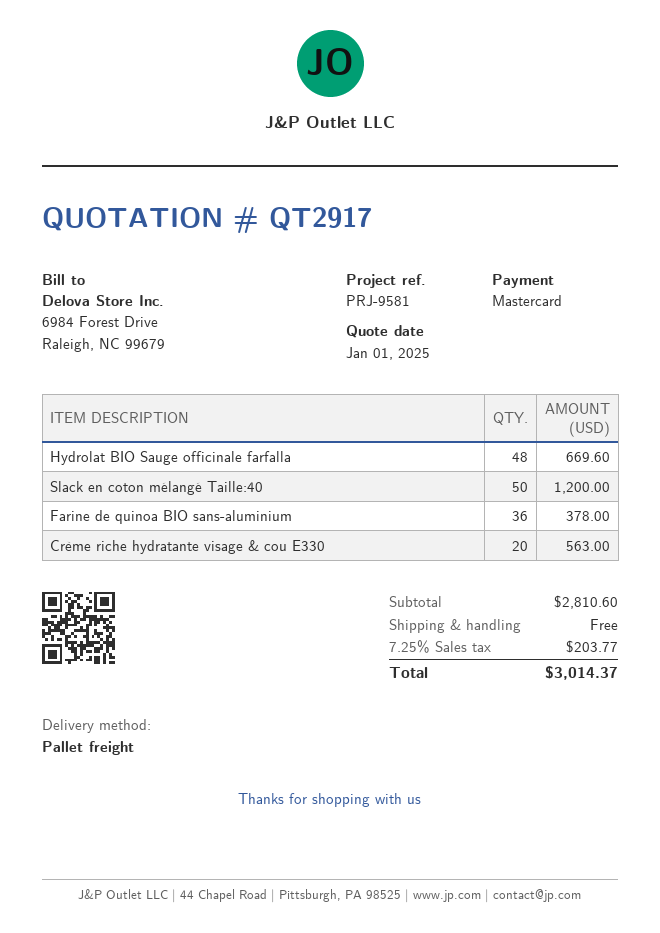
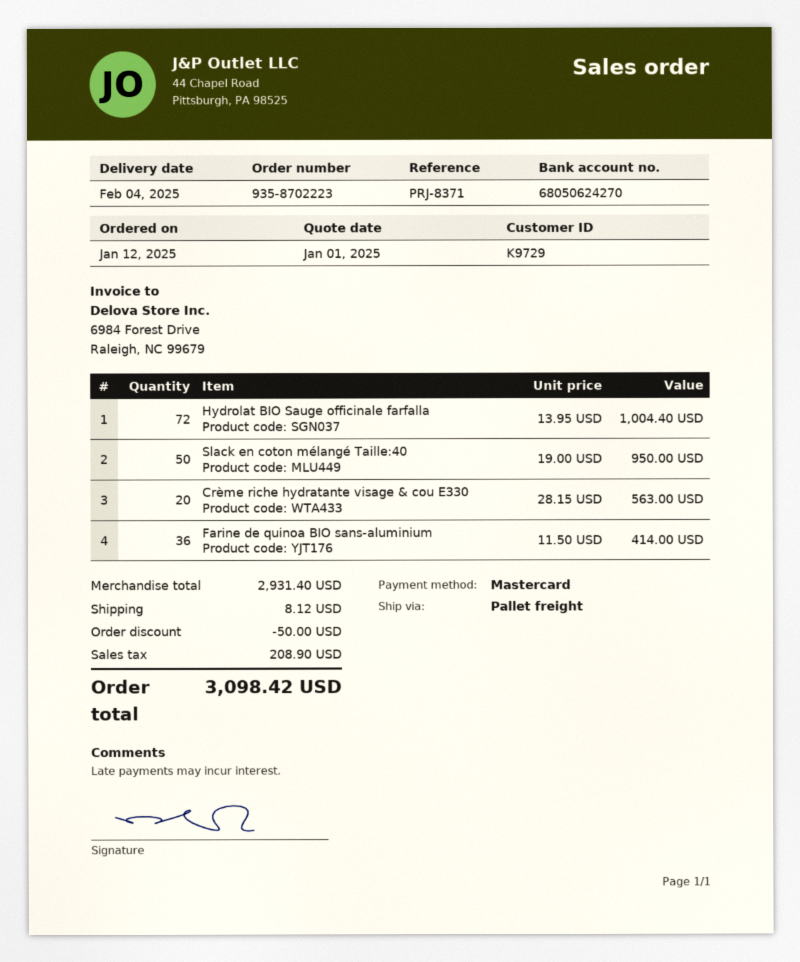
reference: PRJ-9581 -> PRJ-8371
Hydrolat BIO Sauge officinale farfalla: 48 for 669.60 -> 72 for 1004.40
Slack en coton mélangé Taille:40: 50 for 1200.00 -> 50 for 950.00
Farine de quinoa BIO sans-aluminium: 36 for 378.00 -> 36 for 414.00
subtotal: 2810.60 -> 2931.40
discount: none -> 50.00
shipping: 0.00 -> 8.12
tax: 203.77 -> 208.90
total: 3014.37 -> 3098.42

